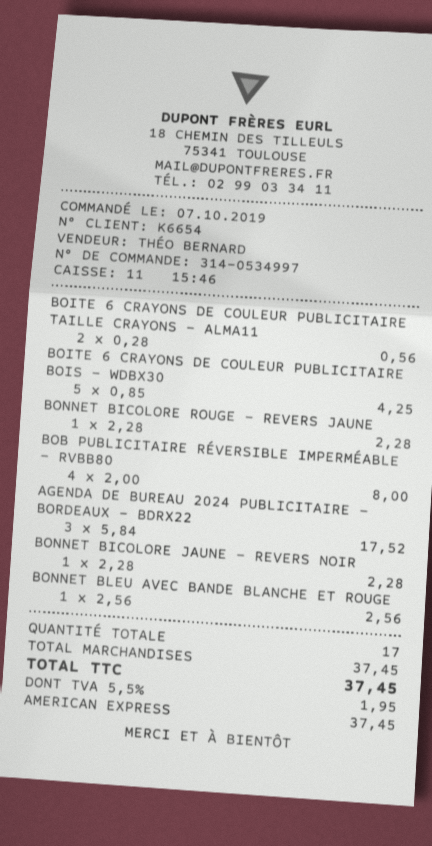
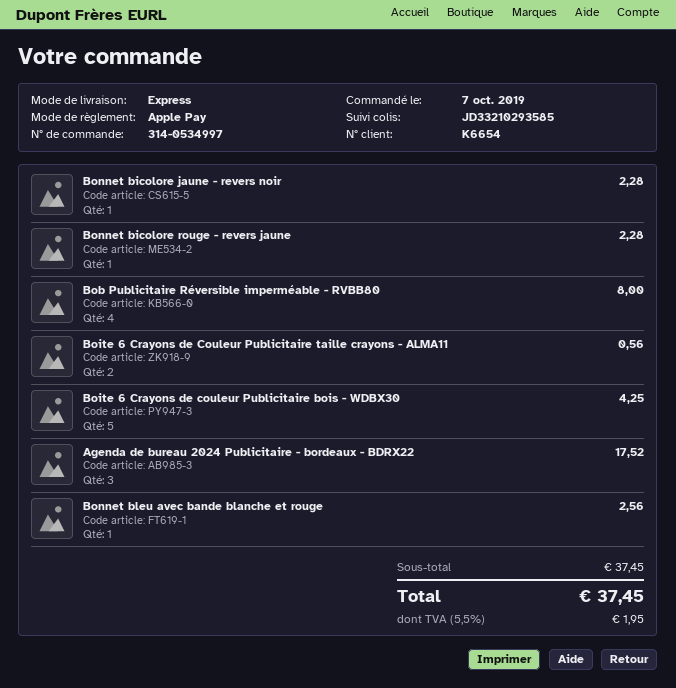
payment method: American Express -> Apple Pay

